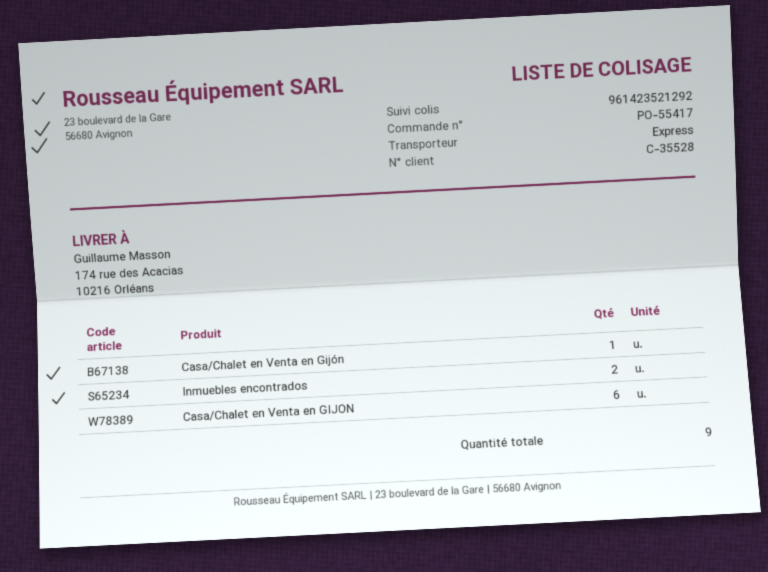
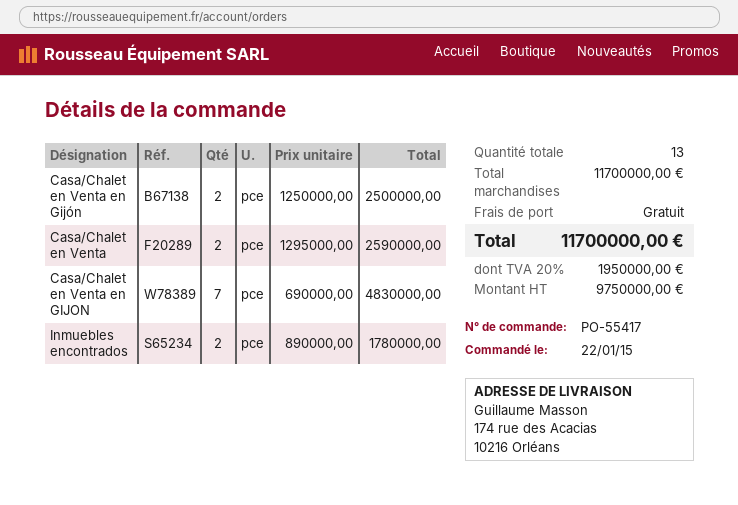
Casa/Chalet en Venta en Gijón: 1 -> 2
Casa/Chalet en Venta en GIJON: 6 -> 7
Casa/Chalet en Venta: none -> 2
total quantity: 9 -> 13

